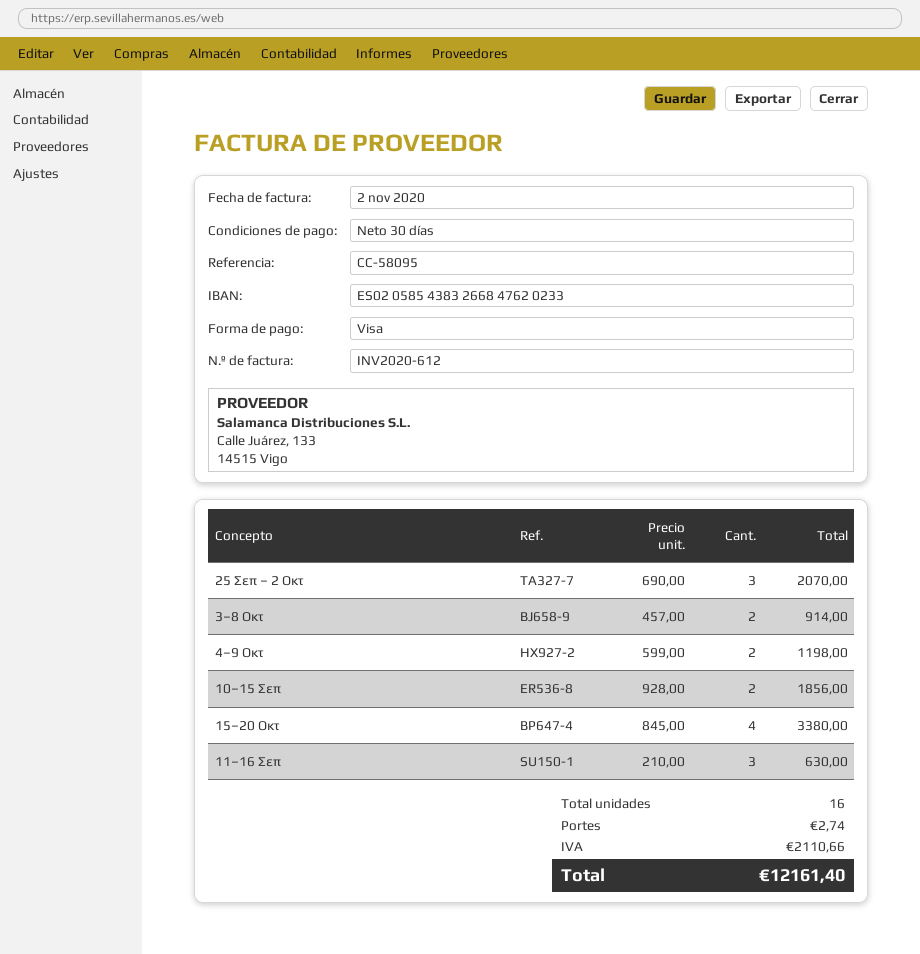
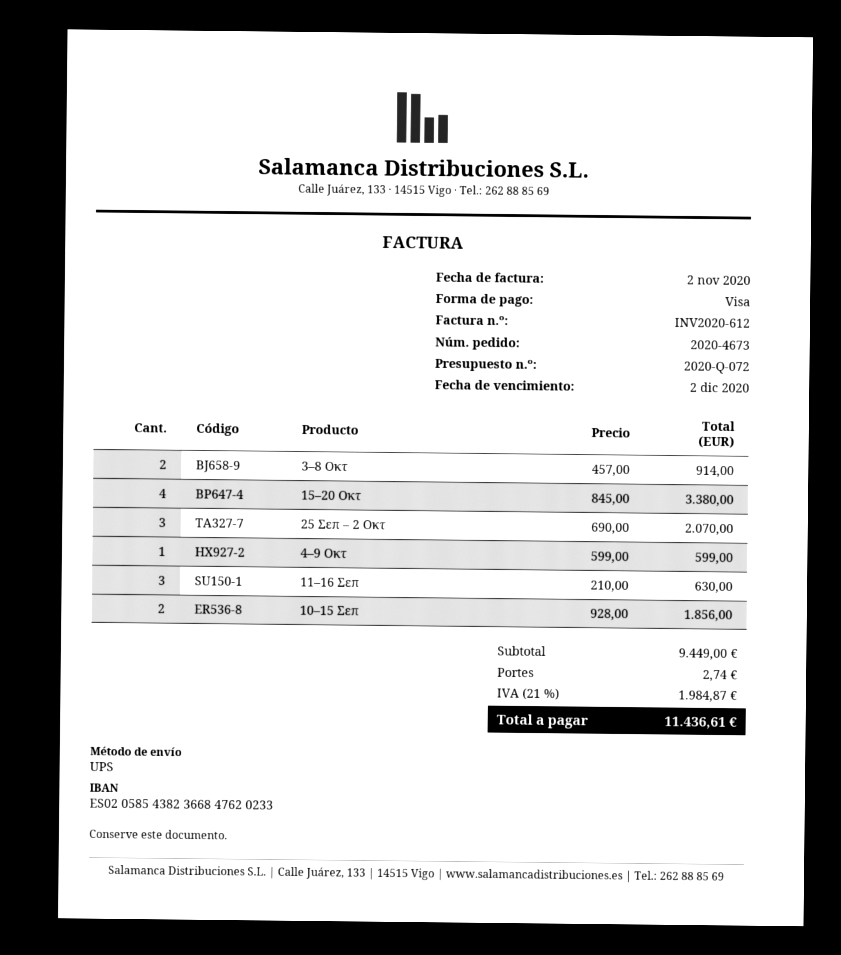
bank account: ES0205854383266847620233 -> ES0205854382366847620233
4–9 Οκτ: 2 x 599.00 = 1198.00 -> 1 x 599.00 = 599.00
tax: 2110.66 -> 1984.87
total: 12161.40 -> 11436.61

